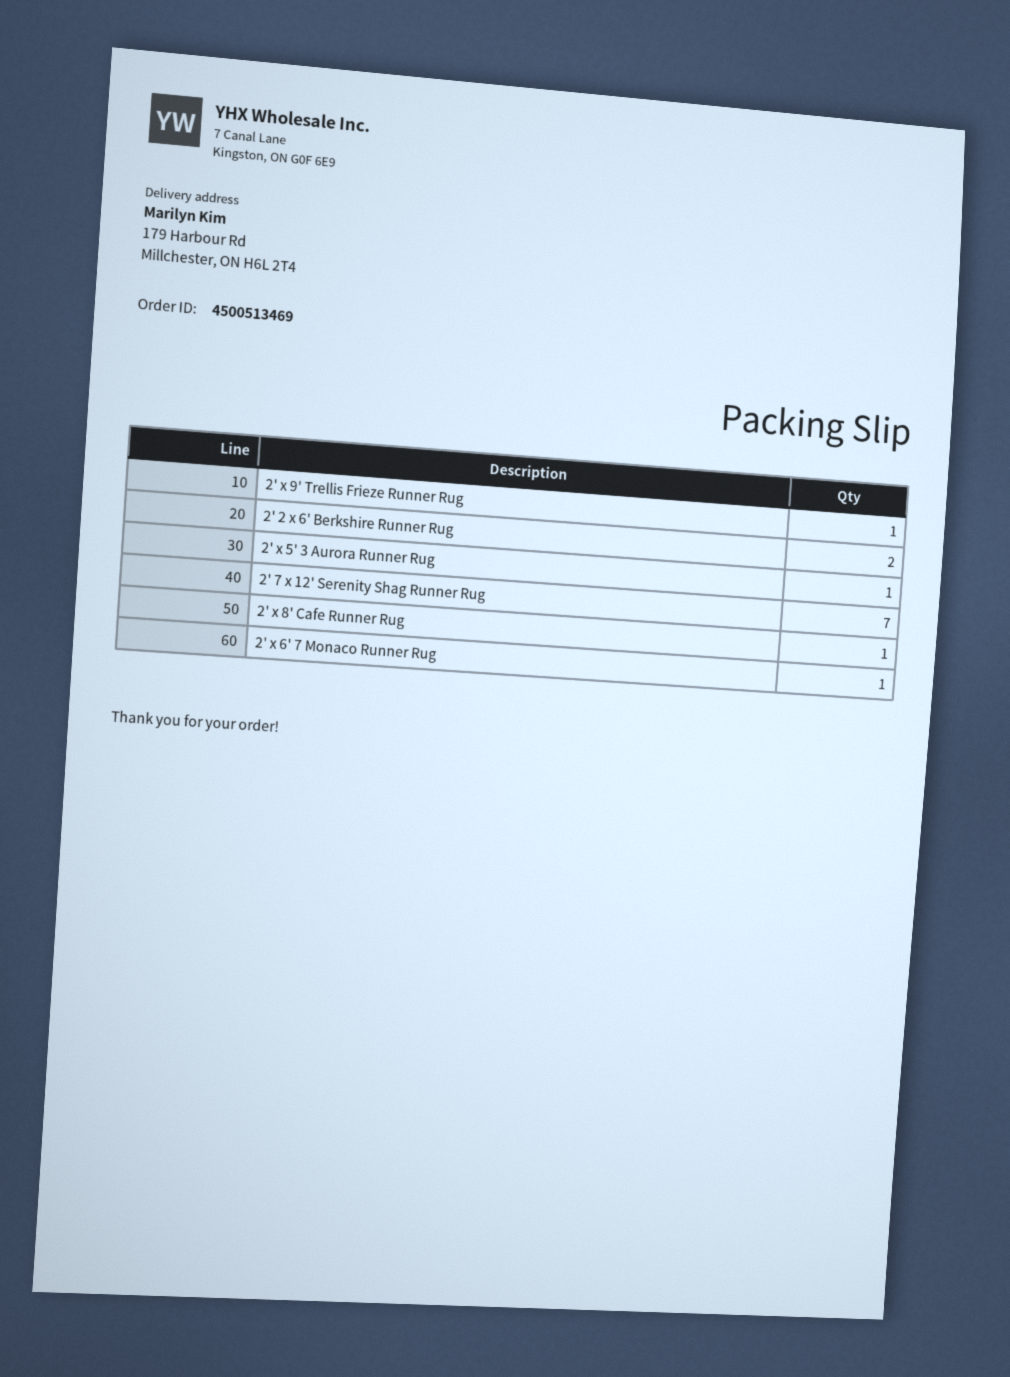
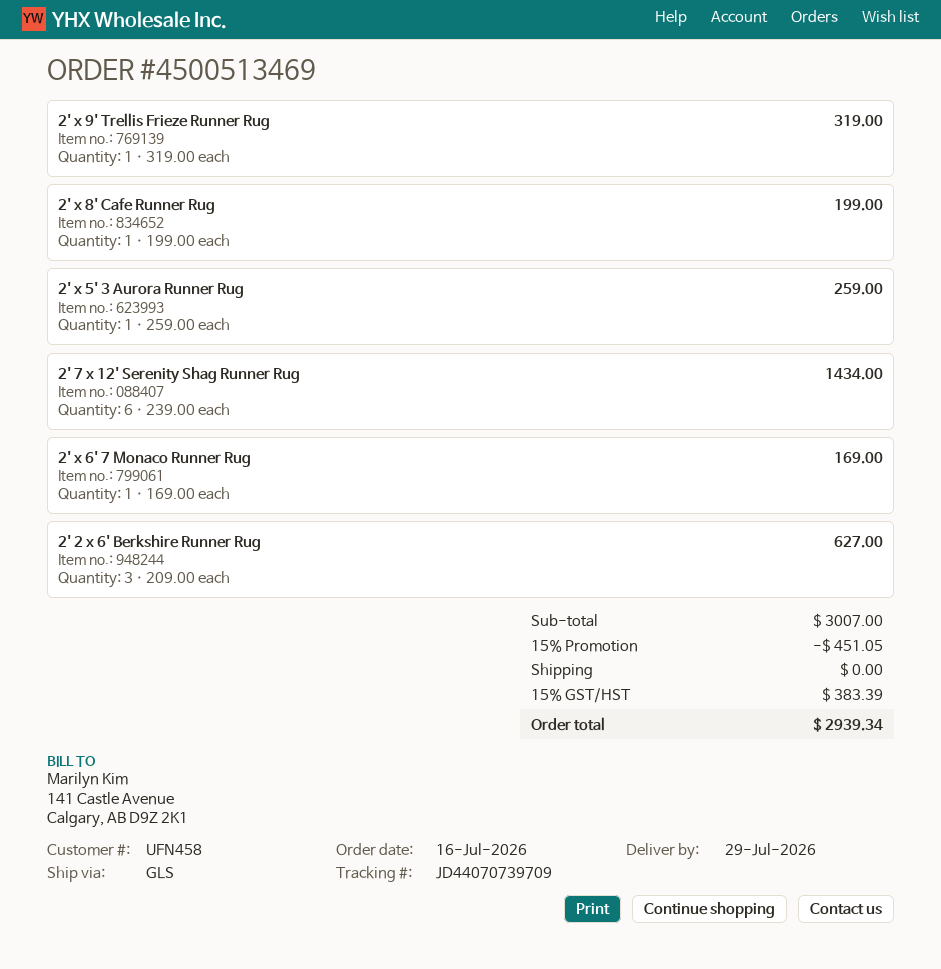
2' 2 x 6' Berkshire Runner Rug: 2 -> 3
2' 7 x 12' Serenity Shag Runner Rug: 7 -> 6

